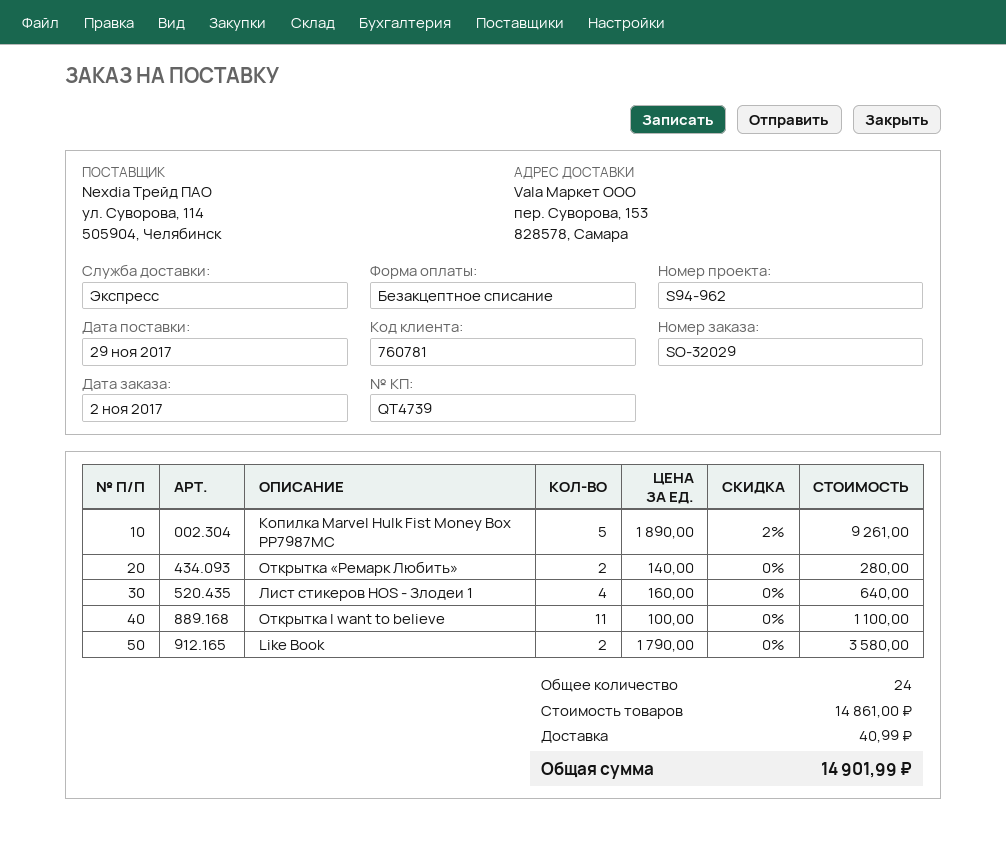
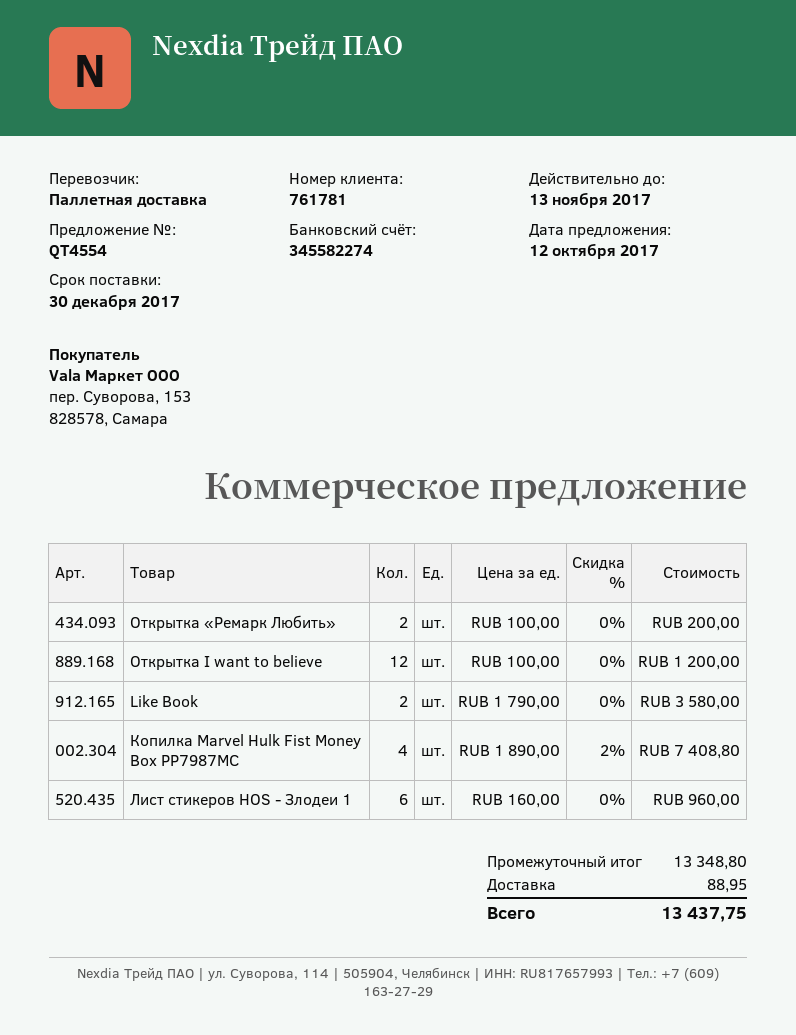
quote number: QT4739 -> QT4554
delivery date: 2017-11-29 -> 2017-12-30
customer number: 760781 -> 761781
shipping method: express -> pallet freight
Копилка Marvel Hulk Fist Money Box PP7987MC: 5 x 1890.00 - 2% = 9261.00 -> 4 x 1890.00 - 2% = 7408.80
Открытка «Ремарк Любить»: 2 x 140.00 = 280.00 -> 2 x 100.00 = 200.00
Лист стикеров HOS - Злодеи 1: 4 x 160.00 = 640.00 -> 6 x 160.00 = 960.00
Открытка I want to believe: 11 x 100.00 = 1100.00 -> 12 x 100.00 = 1200.00
subtotal: 14861.00 -> 13348.80
shipping: 40.99 -> 88.95
total: 14901.99 -> 13437.75

